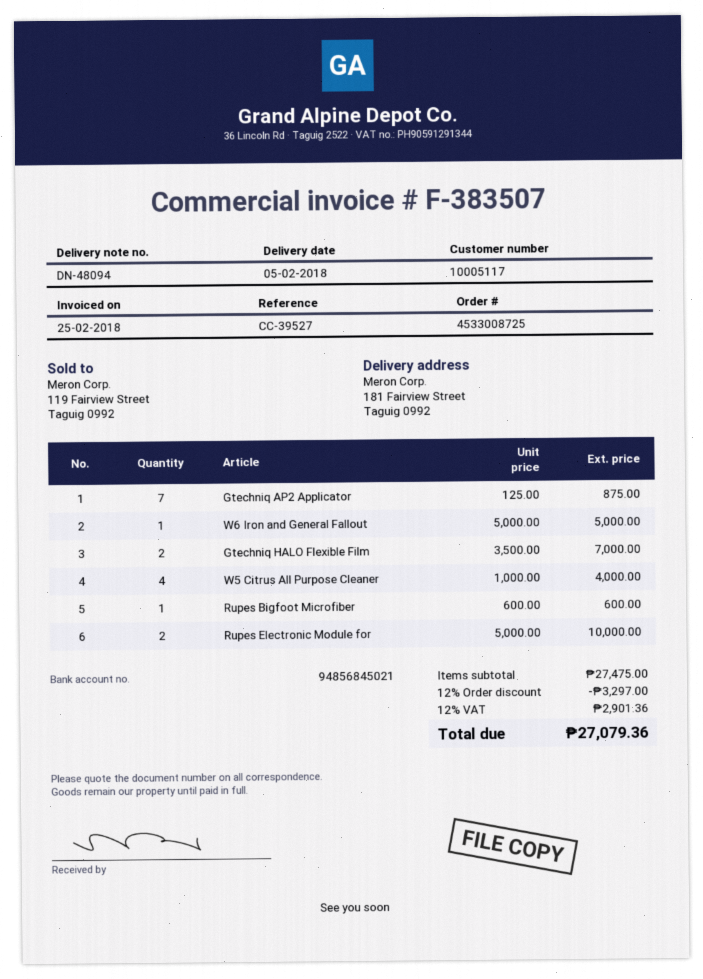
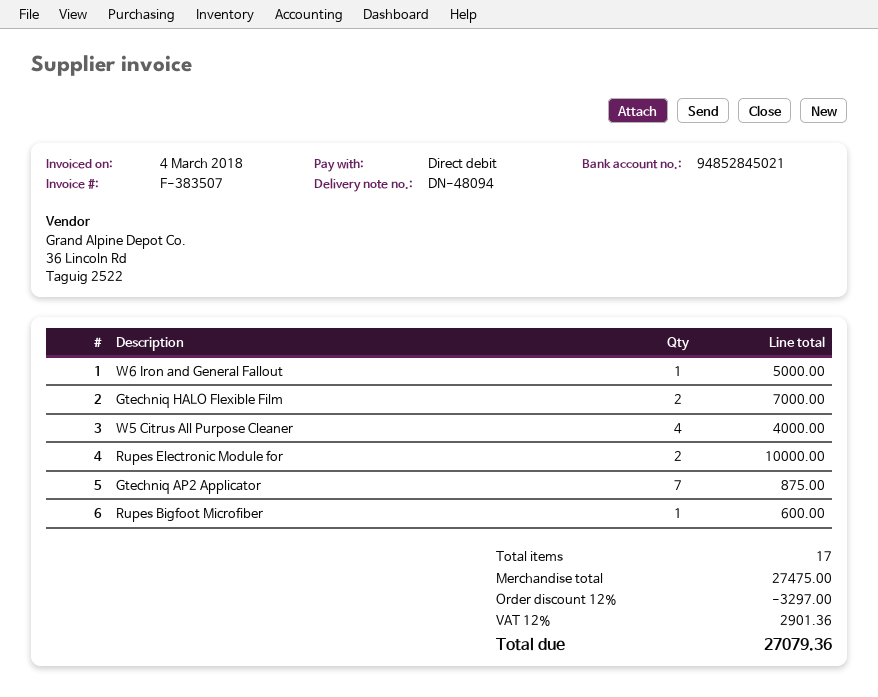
invoice date: 2018-02-25 -> 2018-03-04
bank account: 94856845021 -> 94852845021

